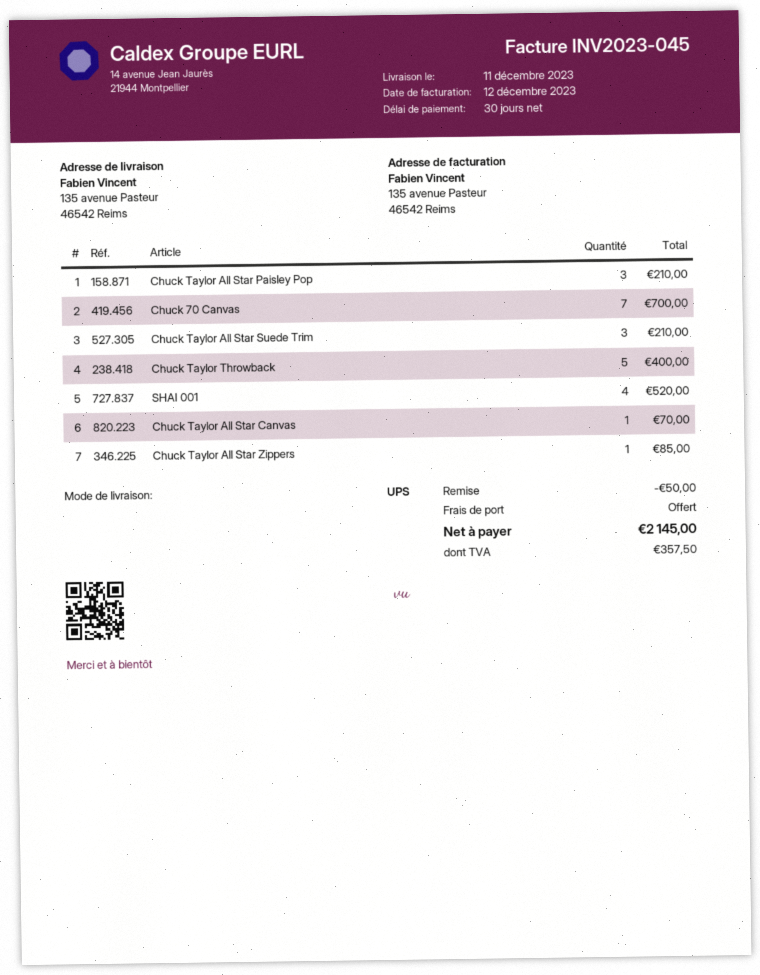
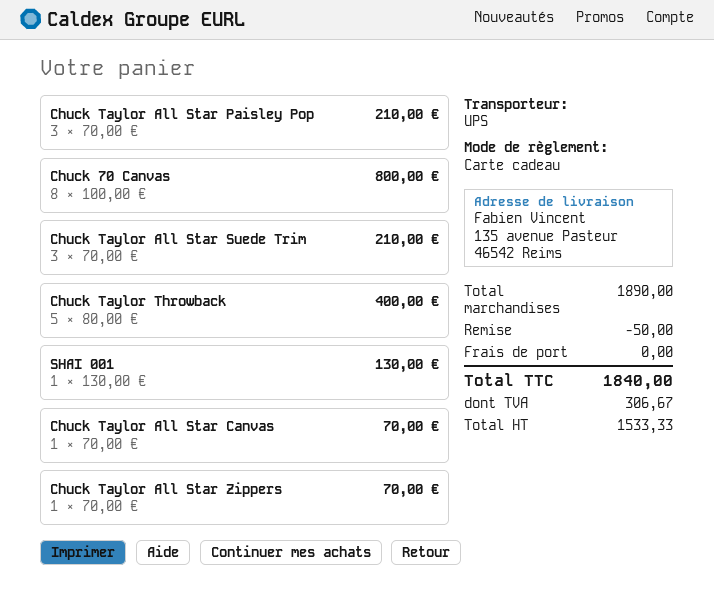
Chuck 70 Canvas: 7 for 700.00 -> 8 for 800.00
SHAI 001: 4 for 520.00 -> 1 for 130.00
Chuck Taylor All Star Zippers: 1 for 85.00 -> 1 for 70.00
tax: 357.50 -> 306.67
total: 2145.00 -> 1840.00

